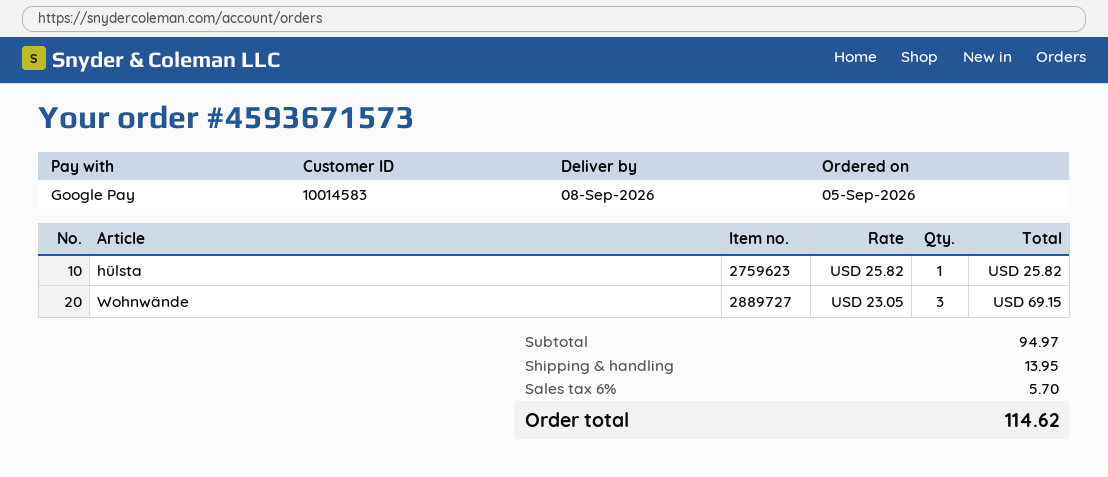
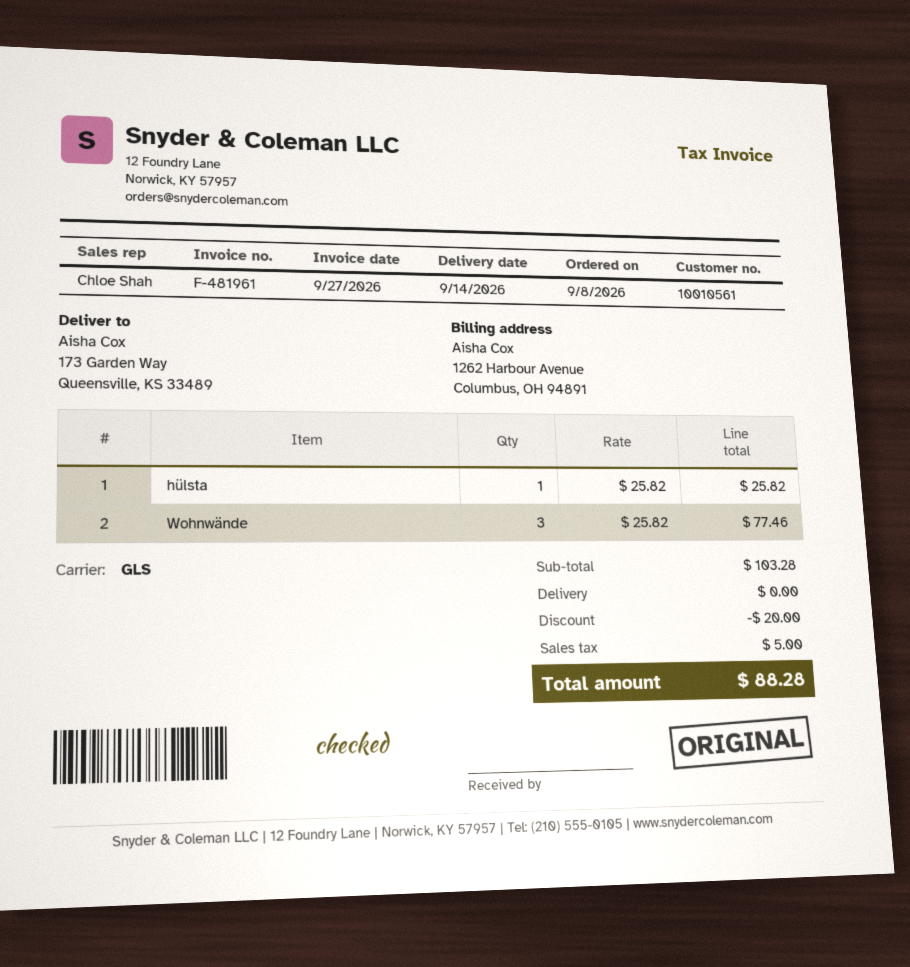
order date: 2026-09-05 -> 2026-09-08
delivery date: 2026-09-08 -> 2026-09-14
customer number: 10014583 -> 10010561
Wohnwände: 3 x 23.05 = 69.15 -> 3 x 25.82 = 77.46
subtotal: 94.97 -> 103.28
discount: none -> 20.00
shipping: 13.95 -> 0.00
tax: 5.70 -> 5.00
total: 114.62 -> 88.28

